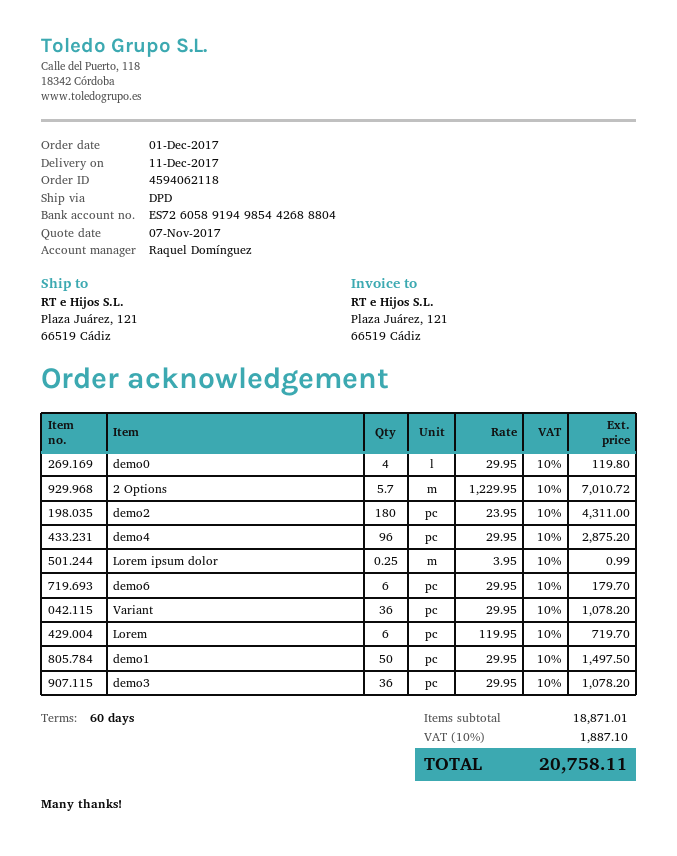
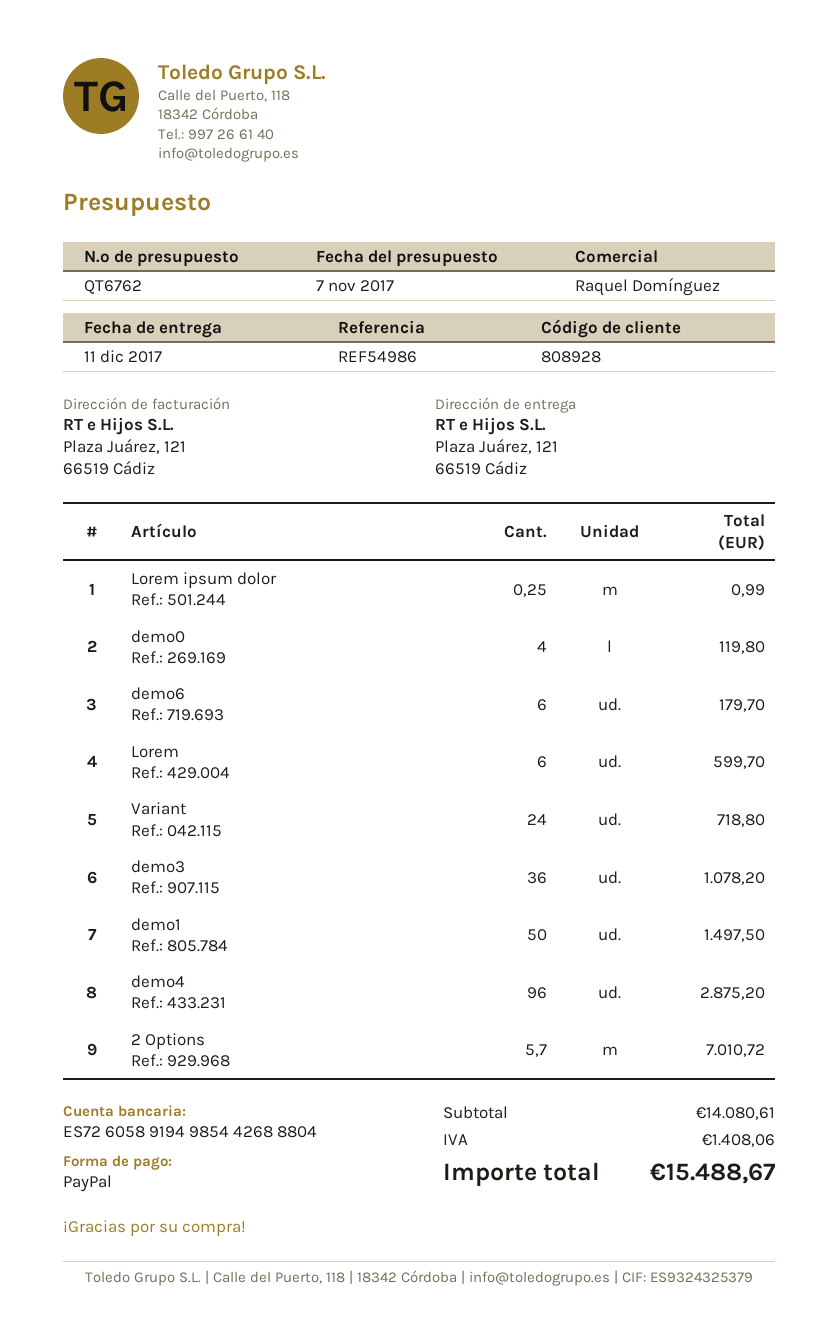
demo2: 180 for 4311.00 -> none
Variant: 36 for 1078.20 -> 24 for 718.80
Lorem: 6 for 719.70 -> 6 for 599.70
subtotal: 18871.01 -> 14080.61
tax: 1887.10 -> 1408.06
total: 20758.11 -> 15488.67

